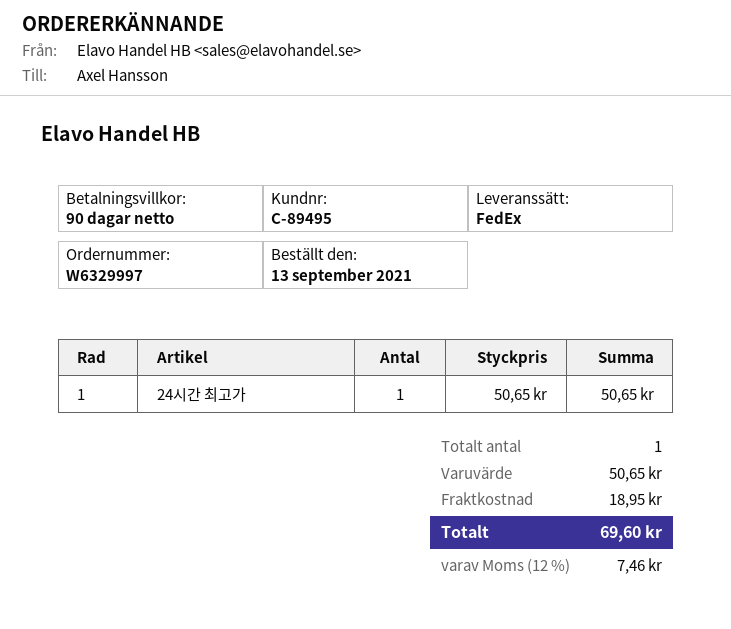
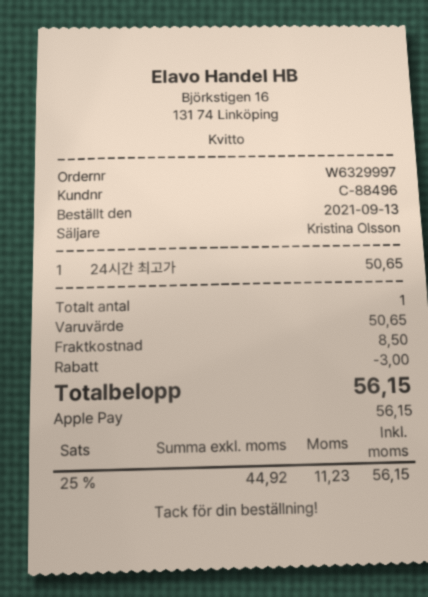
customer number: C-89495 -> C-88496
discount: none -> 3.00
shipping: 18.95 -> 8.50
tax: 12% = 7.46 -> 25% = 11.23
total: 69.60 -> 56.15

